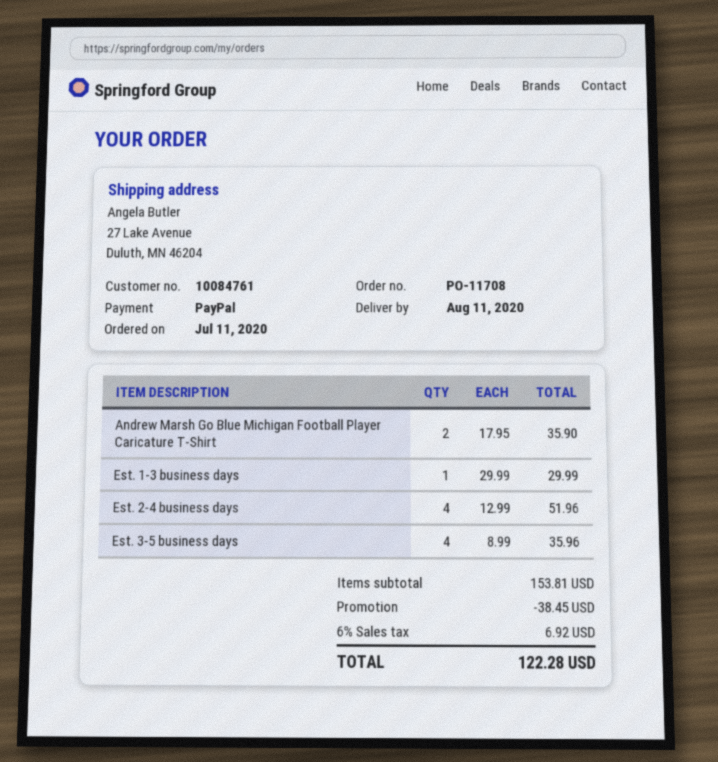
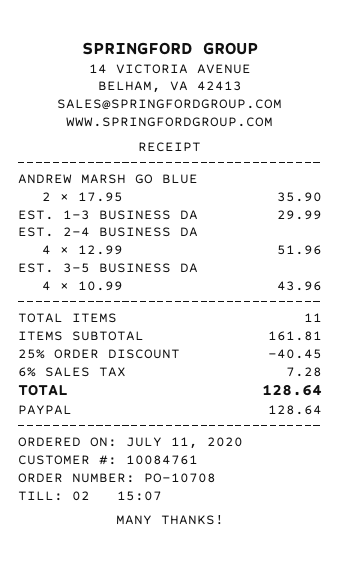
order number: PO-11708 -> PO-10708
Est. 3-5 business days: 4 x 8.99 = 35.96 -> 4 x 10.99 = 43.96
subtotal: 153.81 -> 161.81
discount: 38.45 -> 40.45
tax: 6% = 6.92 -> 6% = 7.28
total: 122.28 -> 128.64

